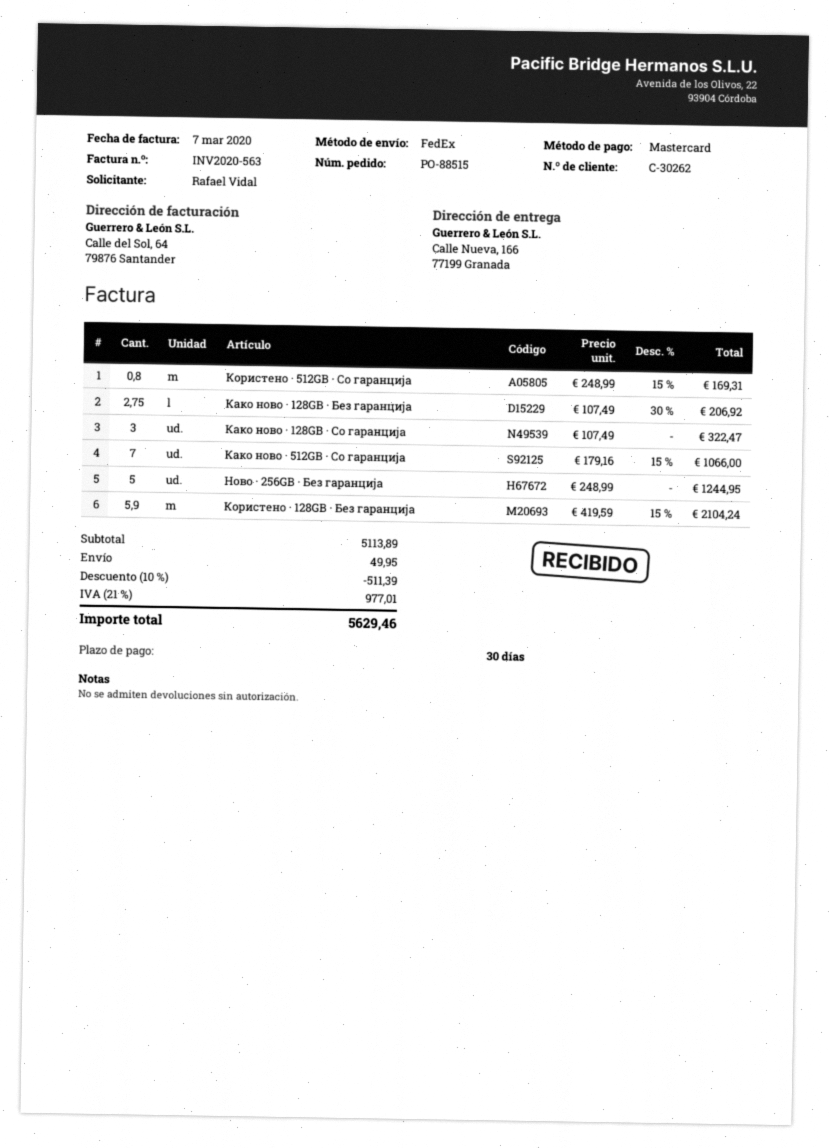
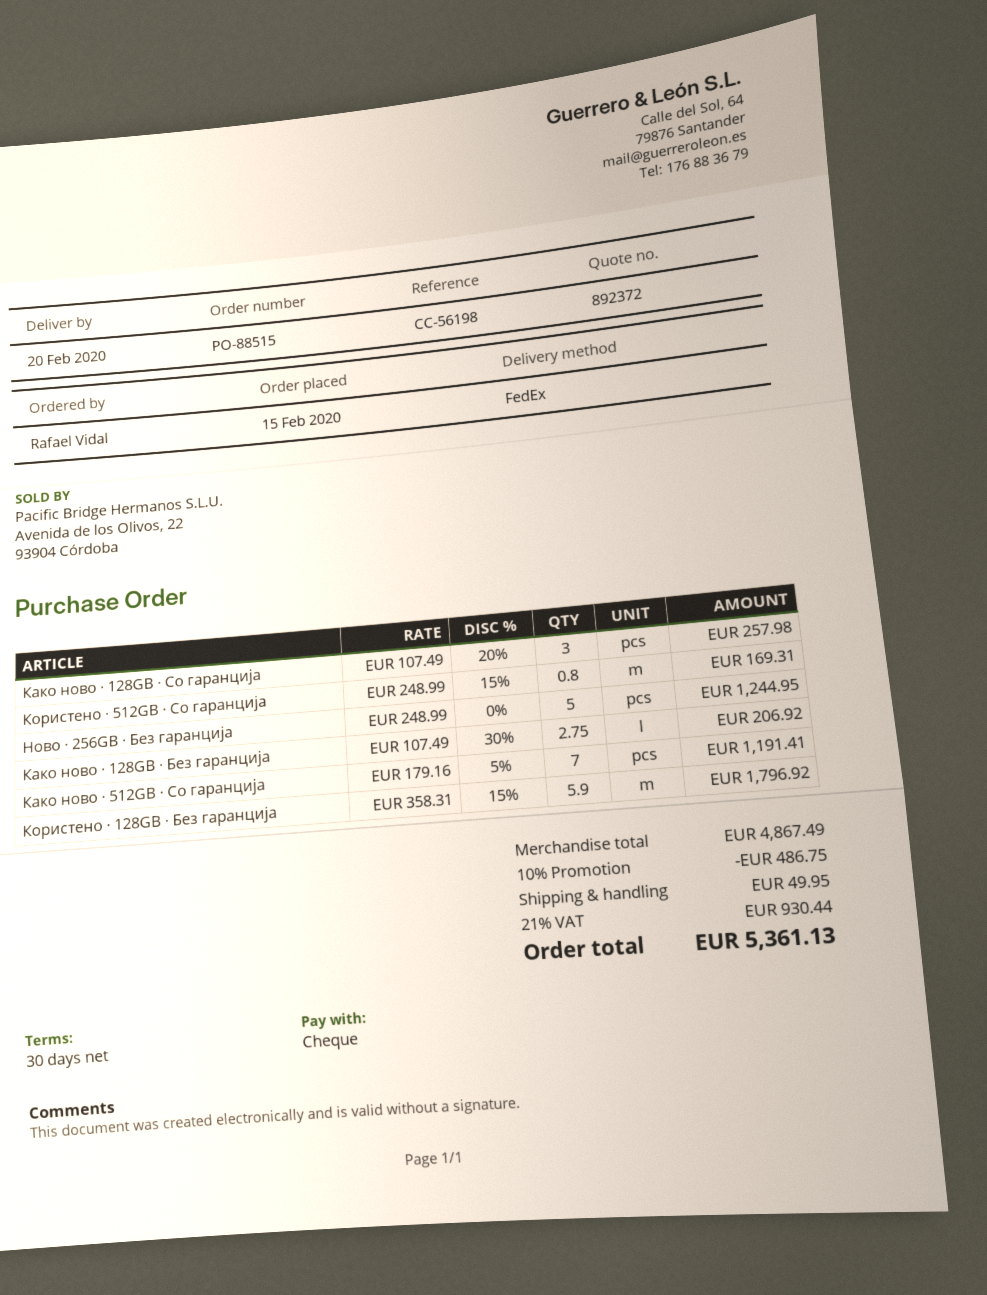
payment method: Mastercard -> cheque
Како ново · 128GB · Со гаранција: 3 x 107.49 = 322.47 -> 3 x 107.49 - 20% = 257.98
Како ново · 512GB · Со гаранција: 7 x 179.16 - 15% = 1066.00 -> 7 x 179.16 - 5% = 1191.41
Користено · 128GB · Без гаранција: 5.9 x 419.59 - 15% = 2104.24 -> 5.9 x 358.31 - 15% = 1796.92
subtotal: 5113.89 -> 4867.49
discount: 10% = 511.39 -> 10% = 486.75
tax: 21% = 977.01 -> 21% = 930.44
total: 5629.46 -> 5361.13

